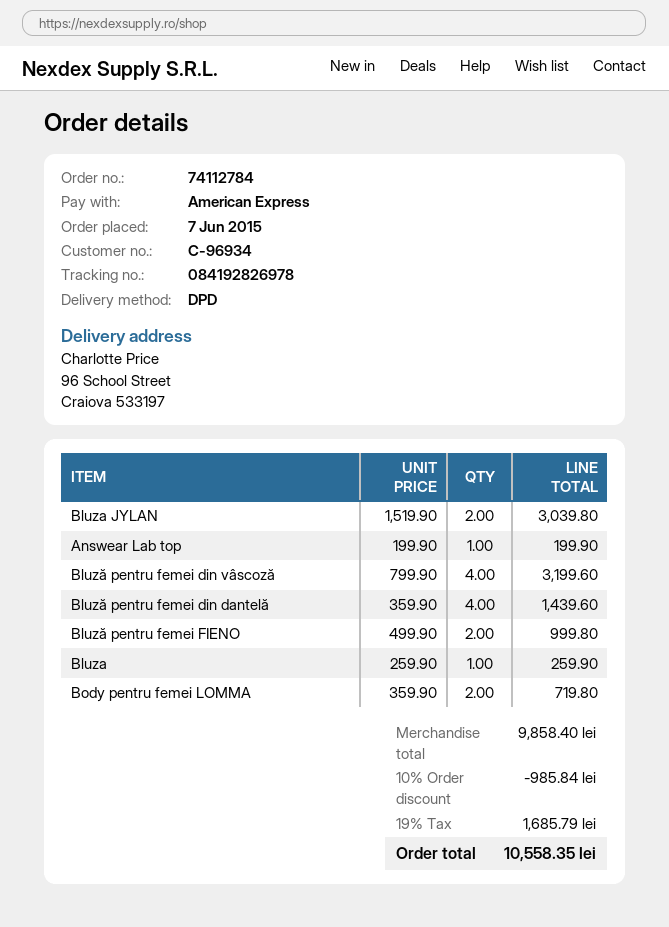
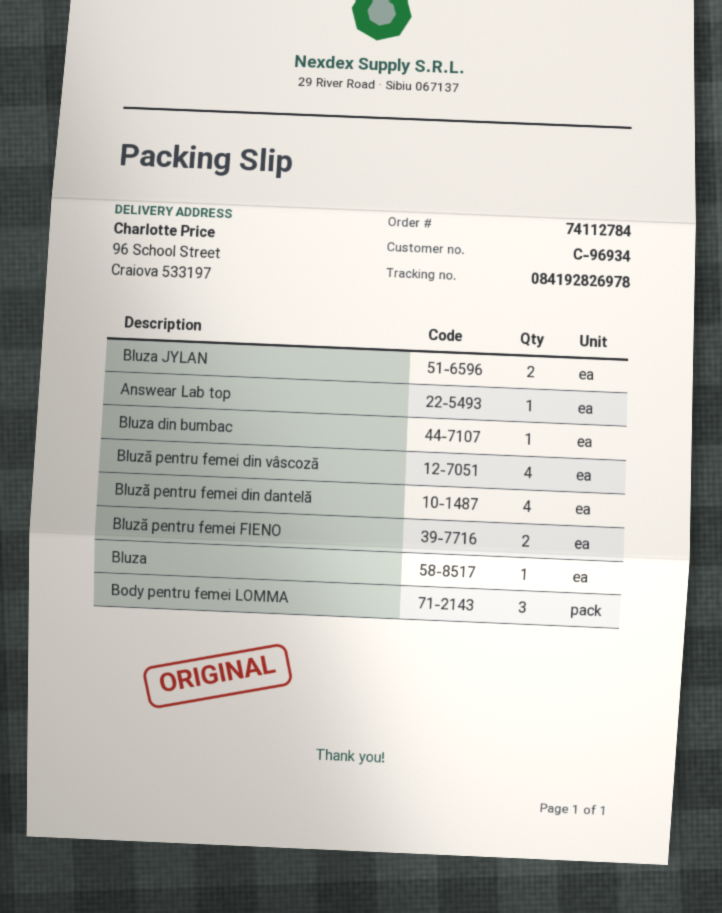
Body pentru femei LOMMA: 2 -> 3
Bluza din bumbac: none -> 1

